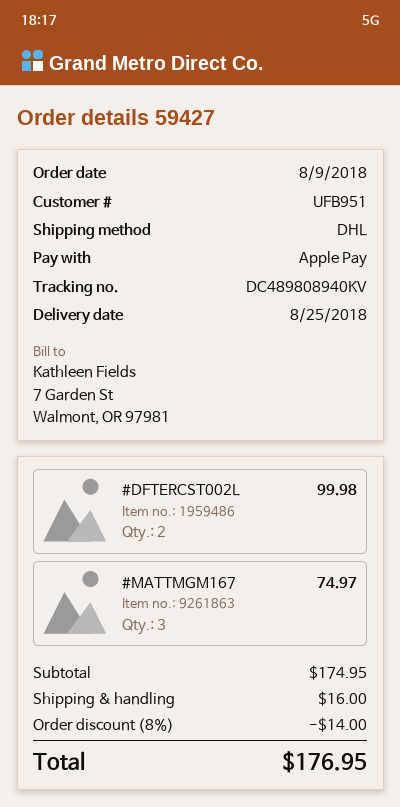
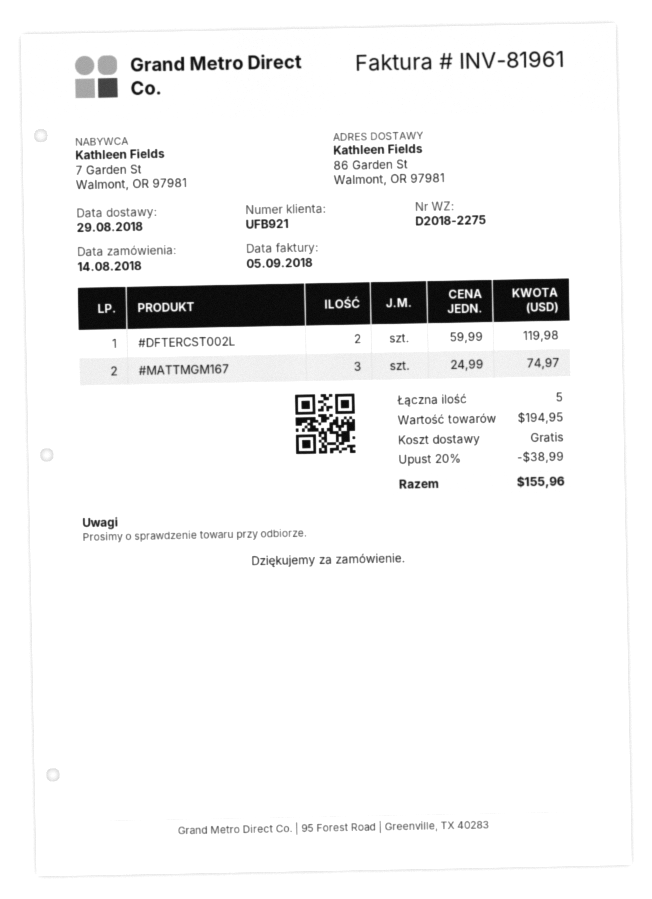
order date: 2018-08-09 -> 2018-08-14
delivery date: 2018-08-25 -> 2018-08-29
customer number: UFB951 -> UFB921
#DFTERCST002L: 2 for 99.98 -> 2 for 119.98
subtotal: 174.95 -> 194.95
discount: 8% = 14.00 -> 20% = 38.99
shipping: 16.00 -> 0.00
total: 176.95 -> 155.96

